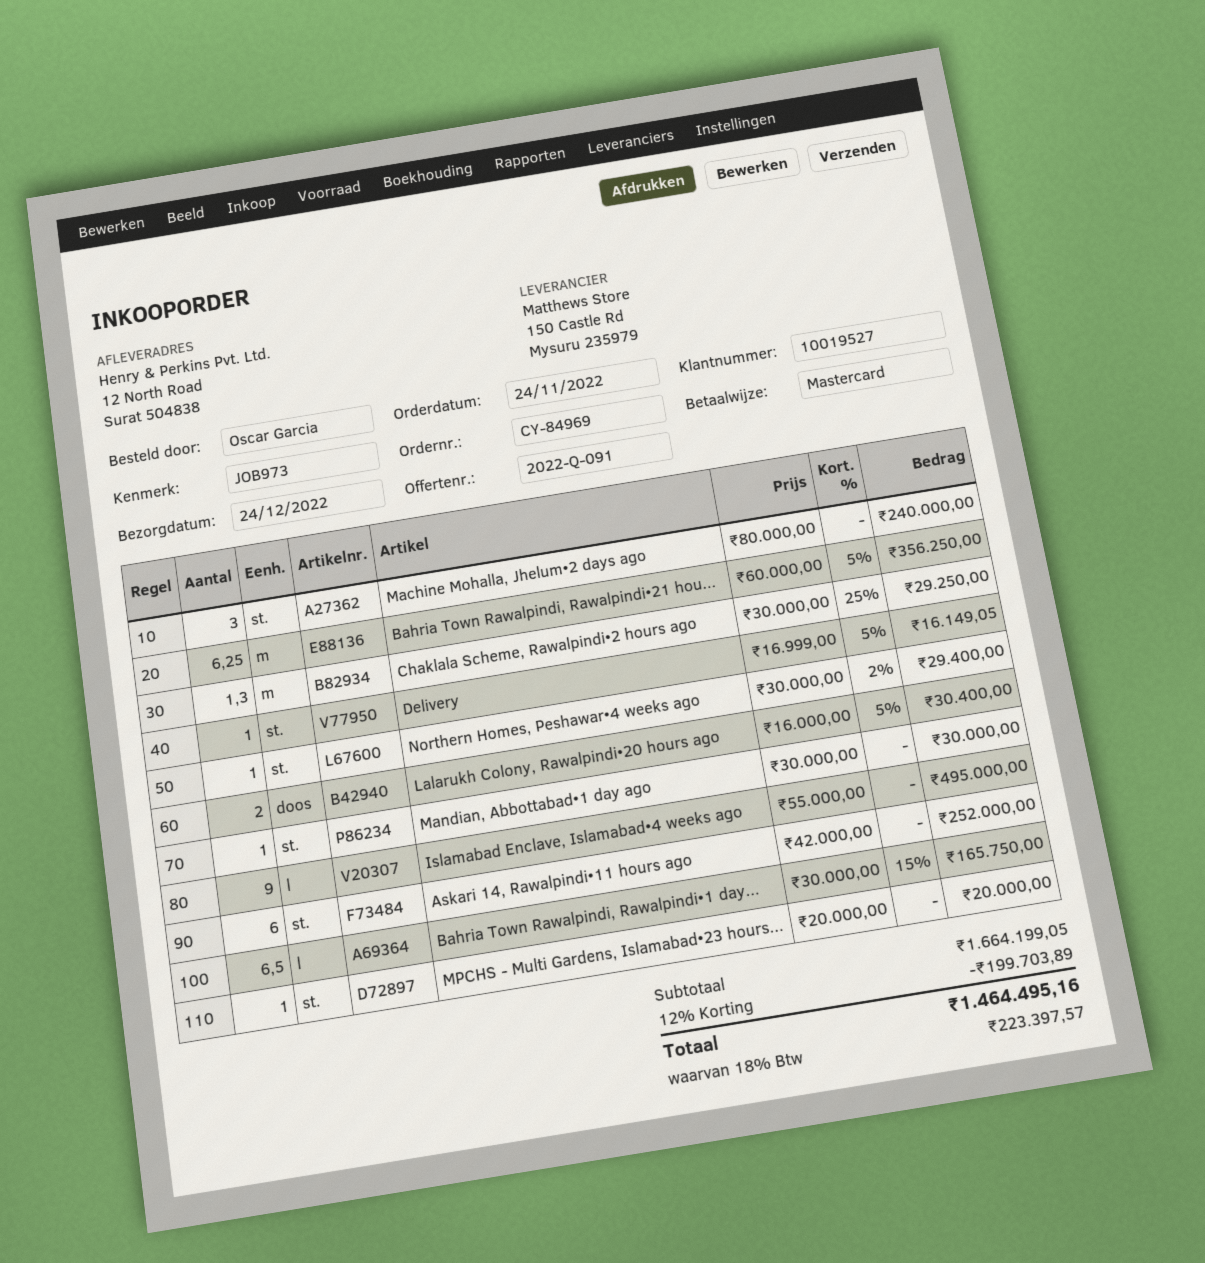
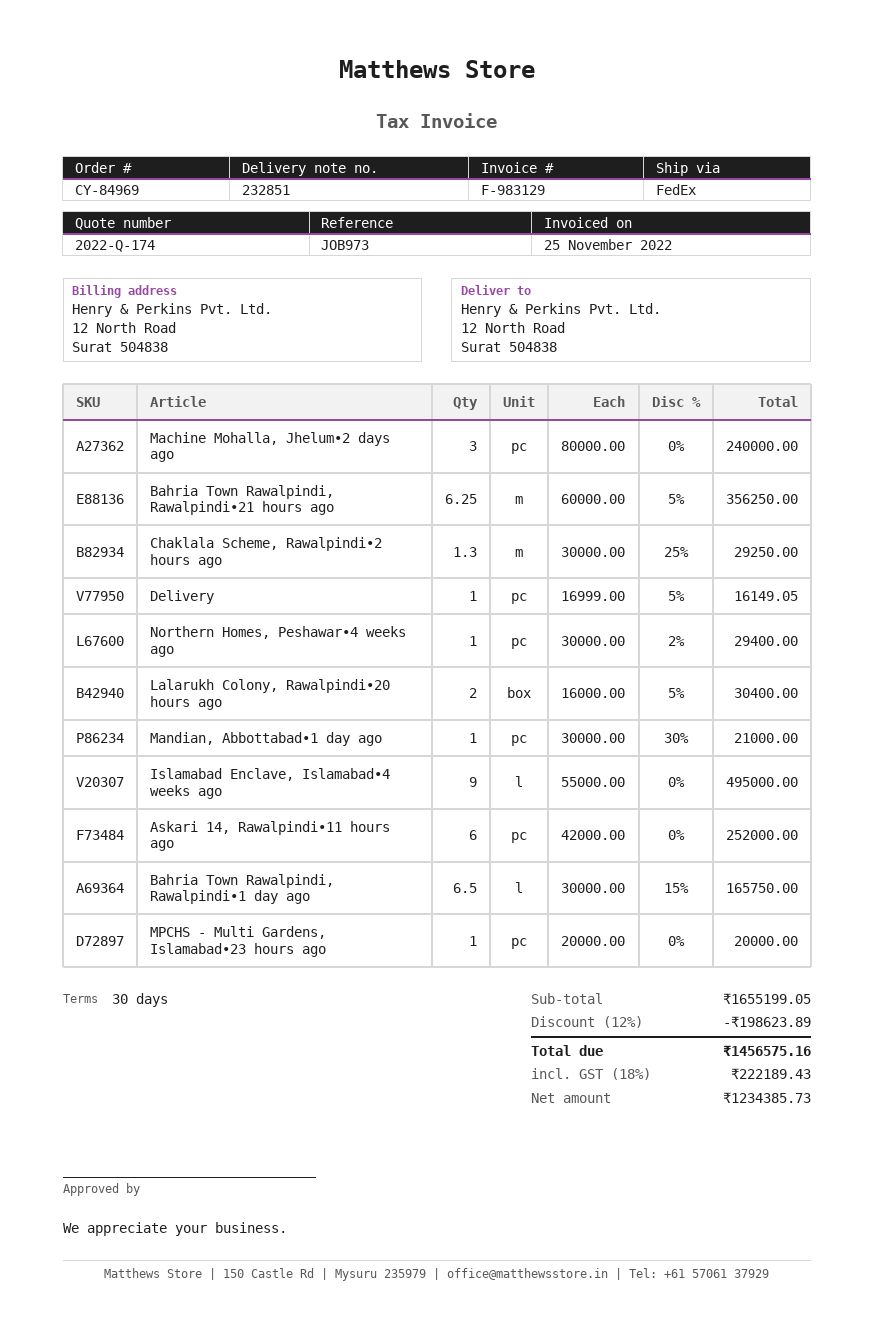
quote number: 2022-Q-091 -> 2022-Q-174
Mandian, Abbottabad•1 day ago: 1 x 30000.00 = 30000.00 -> 1 x 30000.00 - 30% = 21000.00
subtotal: 1664199.05 -> 1655199.05
discount: 12% = 199703.89 -> 12% = 198623.89
tax: 18% = 223397.57 -> 18% = 222189.43
total: 1464495.16 -> 1456575.16

